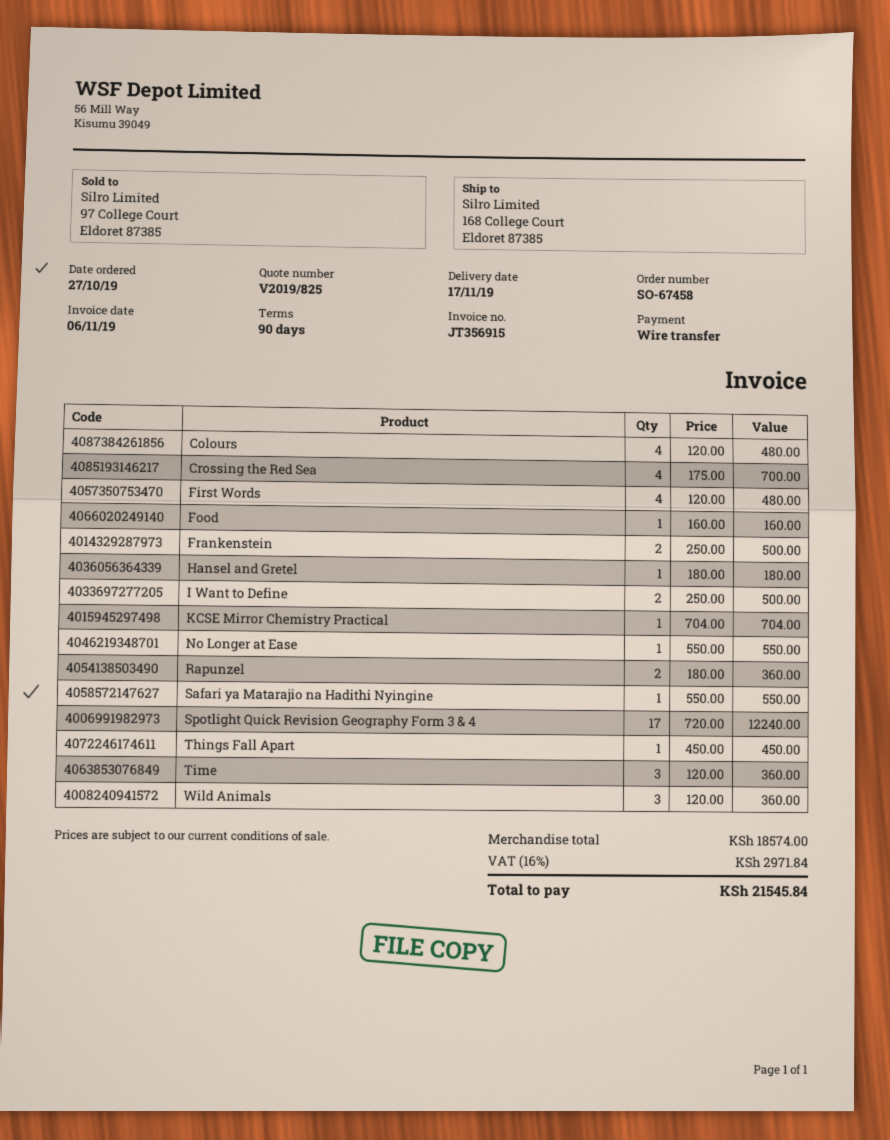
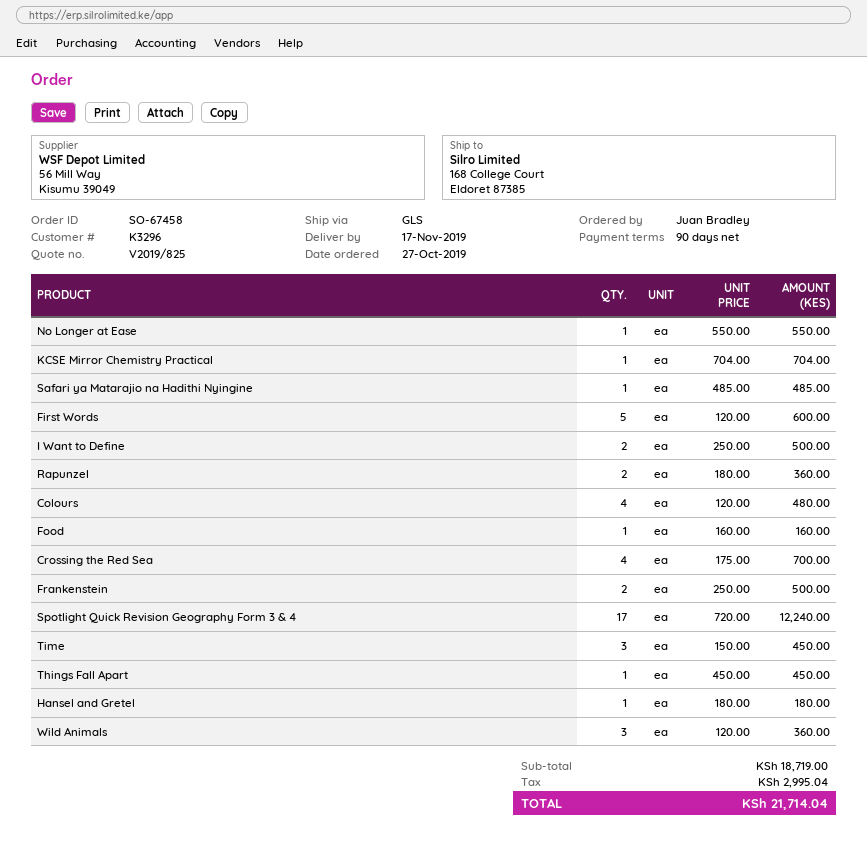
First Words: 4 x 120.00 = 480.00 -> 5 x 120.00 = 600.00
Safari ya Matarajio na Hadithi Nyingine: 1 x 550.00 = 550.00 -> 1 x 485.00 = 485.00
Time: 3 x 120.00 = 360.00 -> 3 x 150.00 = 450.00
subtotal: 18574.00 -> 18719.00
tax: 2971.84 -> 2995.04
total: 21545.84 -> 21714.04

